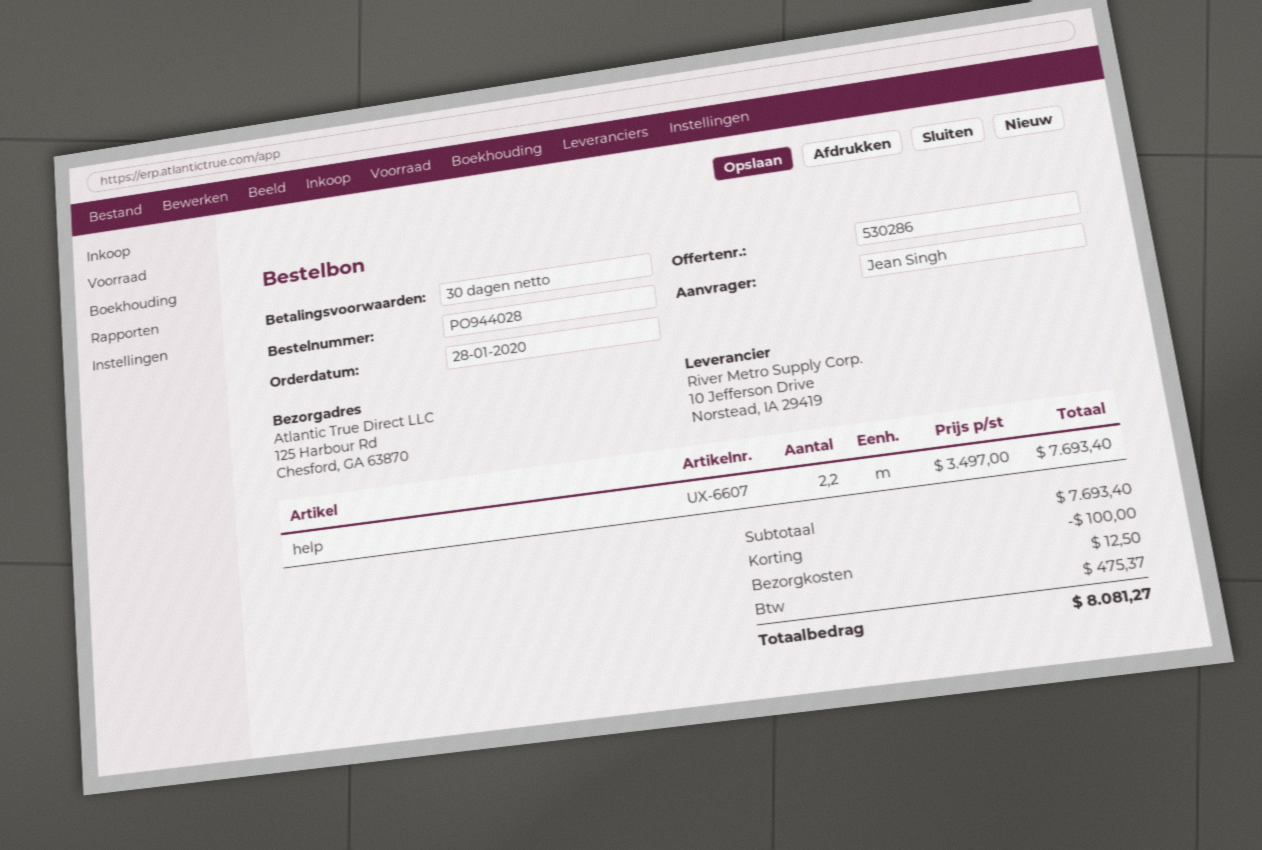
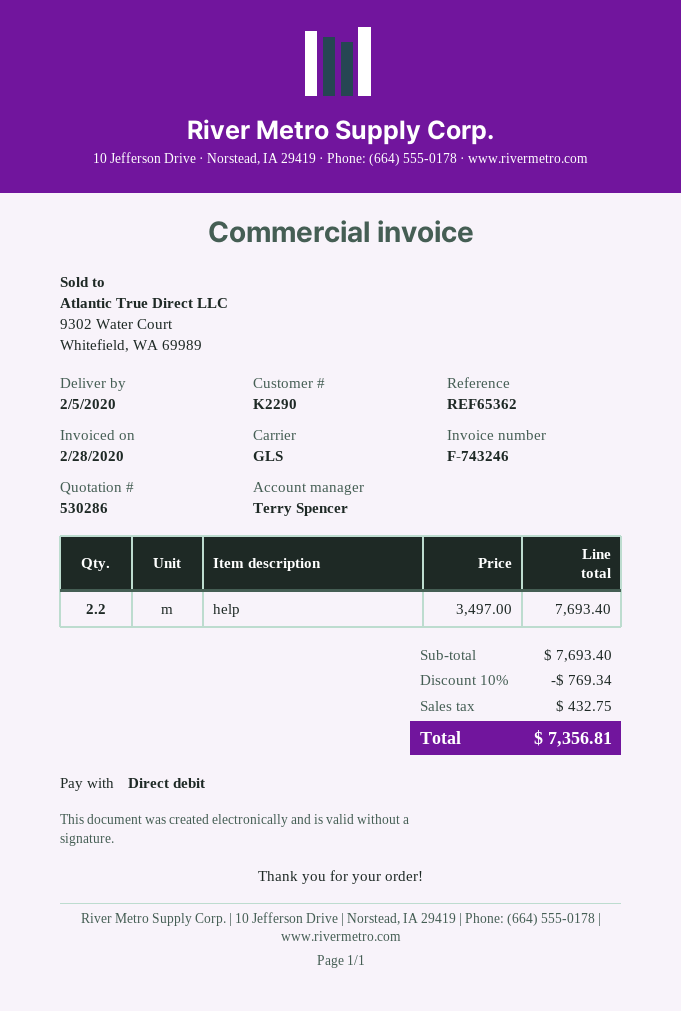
discount: 100.00 -> 769.34
shipping: 12.50 -> none
tax: 475.37 -> 432.75
total: 8081.27 -> 7356.81

